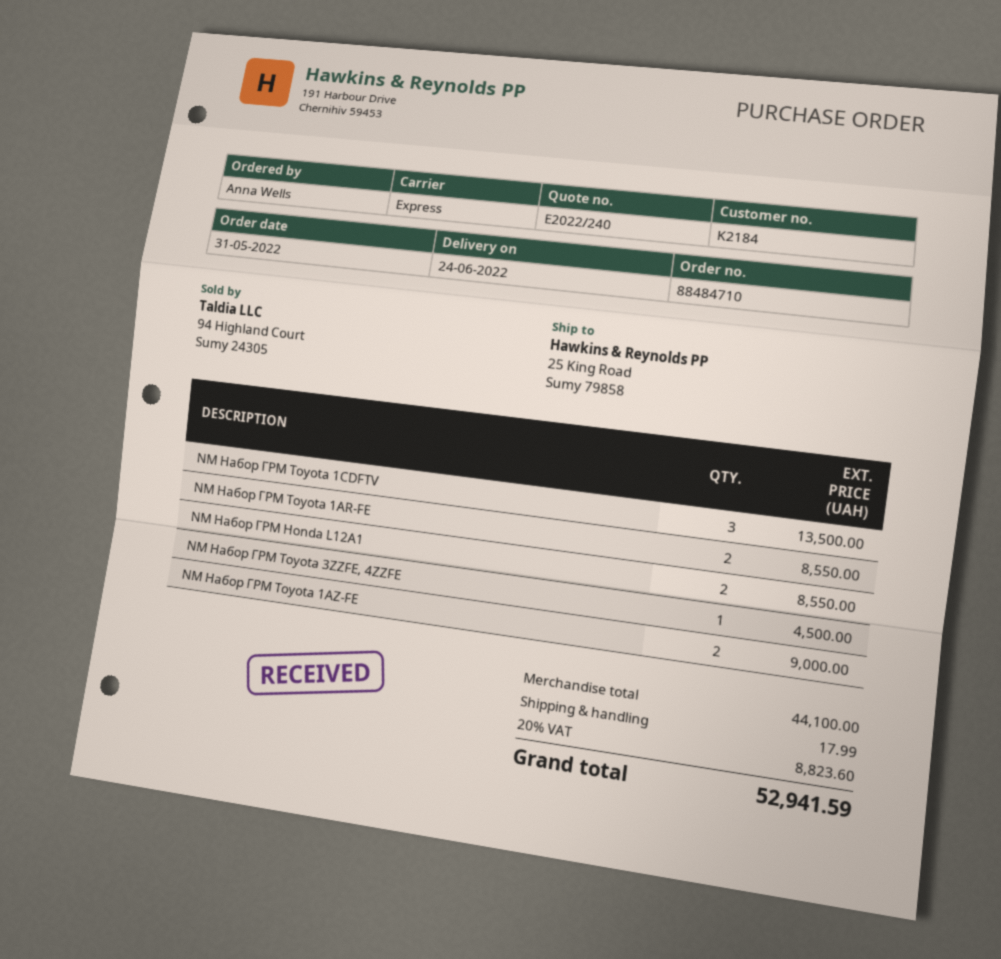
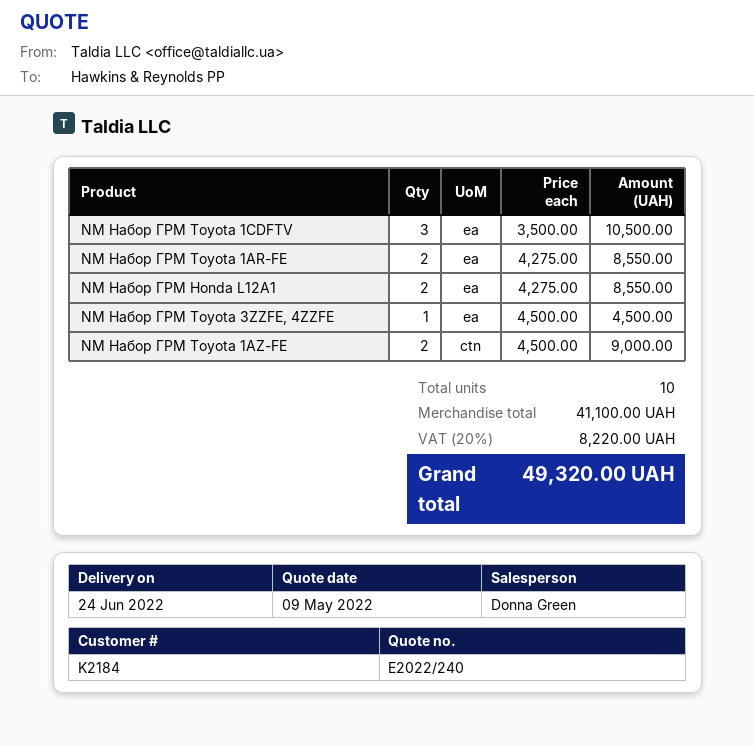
NM Набор ГРМ Toyota 1CDFTV: 3 for 13500.00 -> 3 for 10500.00
subtotal: 44100.00 -> 41100.00
shipping: 17.99 -> none
tax: 20% = 8823.60 -> 20% = 8220.00
total: 52941.59 -> 49320.00

